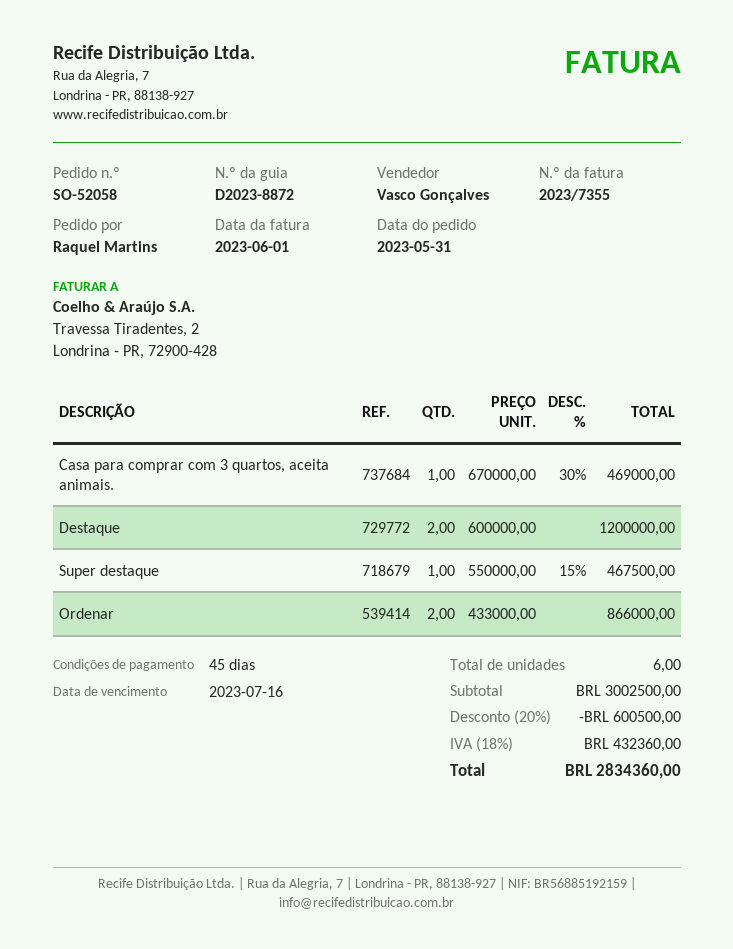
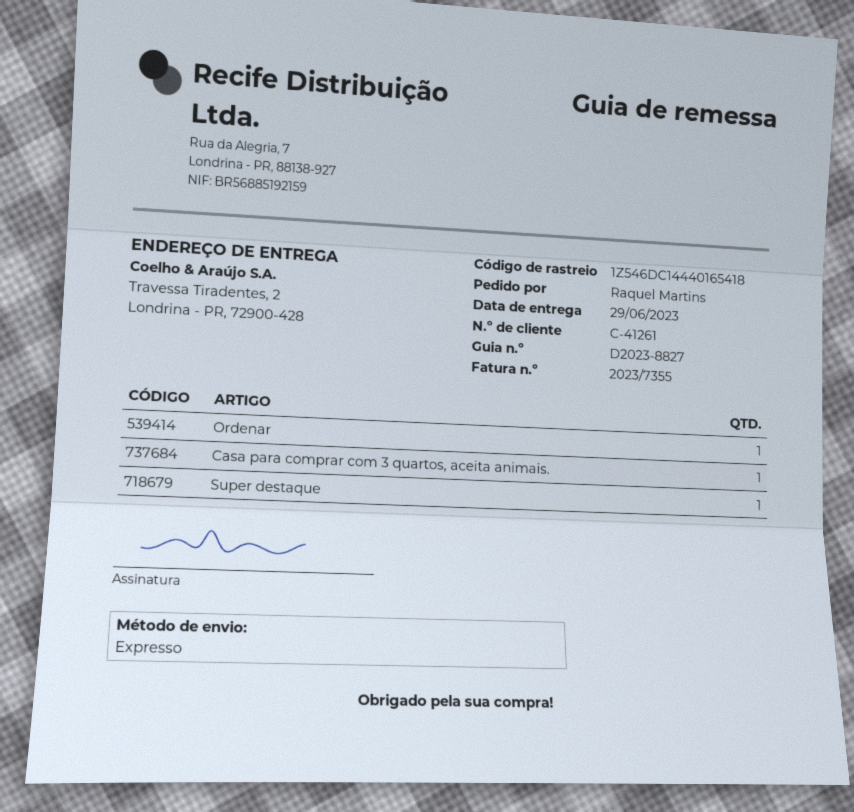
delivery note number: D2023-8872 -> D2023-8827
Destaque: 2 -> none
Ordenar: 2 -> 1

